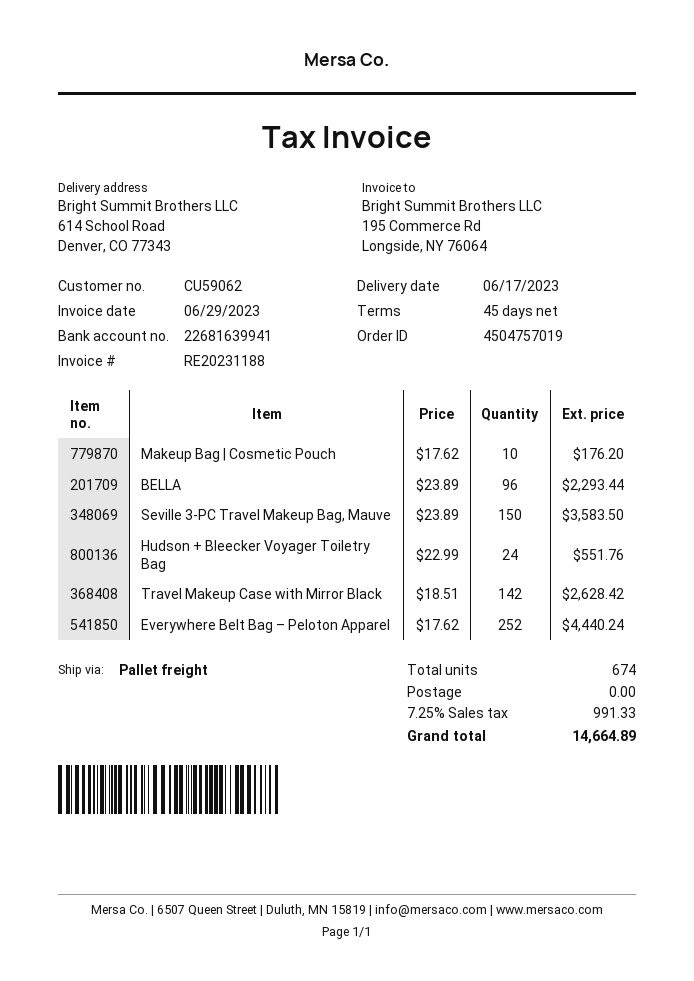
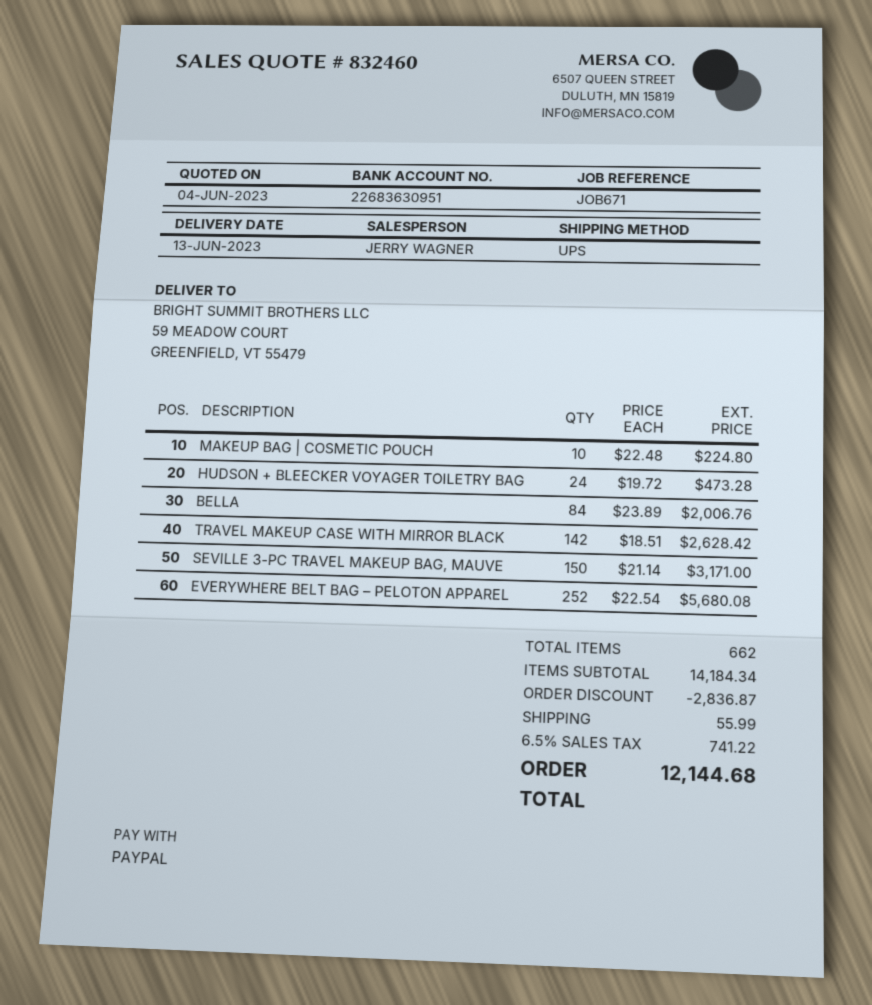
delivery date: 2023-06-17 -> 2023-06-13
bank account: 22681639941 -> 22683630951
shipping method: pallet freight -> UPS
ship to: 614 School Road, Denver, CO 77343 -> 59 MEADOW COURT, GREENFIELD, VT 55479
Makeup Bag | Cosmetic Pouch: 10 x 17.62 = 176.20 -> 10 x 22.48 = 224.80
BELLA: 96 x 23.89 = 2293.44 -> 84 x 23.89 = 2006.76
Seville 3-PC Travel Makeup Bag, Mauve: 150 x 23.89 = 3583.50 -> 150 x 21.14 = 3171.00
Hudson + Bleecker Voyager Toiletry Bag: 24 x 22.99 = 551.76 -> 24 x 19.72 = 473.28
Everywhere Belt Bag – Peloton Apparel: 252 x 17.62 = 4440.24 -> 252 x 22.54 = 5680.08
total quantity: 674 -> 662
discount: none -> 2836.87
shipping: 0.00 -> 55.99
tax: 7.25% = 991.33 -> 6.5% = 741.22
total: 14664.89 -> 12144.68

